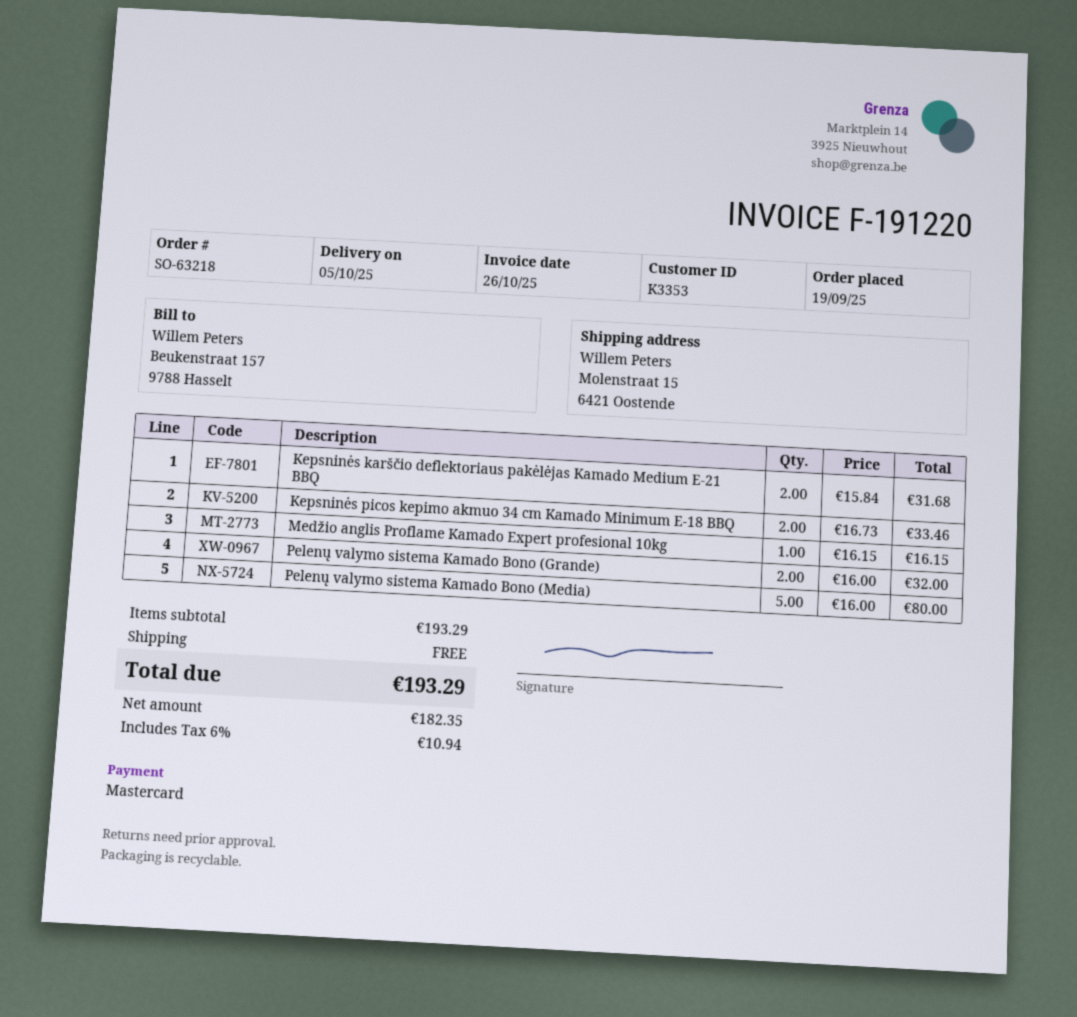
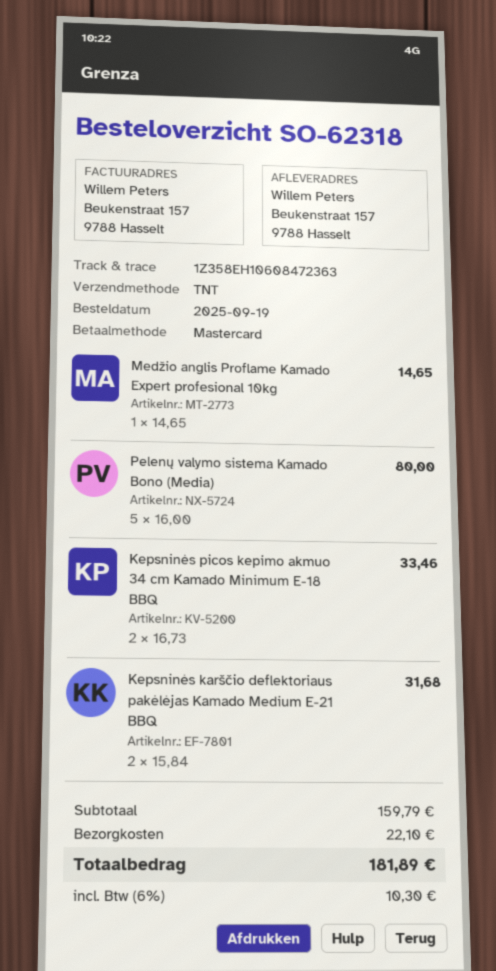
order number: SO-63218 -> SO-62318
ship to: Molenstraat 15, 6421 Oostende -> Beukenstraat 157, 9788 Hasselt
Medžio anglis Proflame Kamado Expert profesional 10kg: 1 x 16.15 = 16.15 -> 1 x 14.65 = 14.65
Pelenų valymo sistema Kamado Bono (Grande): 2 x 16.00 = 32.00 -> none
subtotal: 193.29 -> 159.79
shipping: 0.00 -> 22.10
tax: 6% = 10.94 -> 6% = 10.30
total: 193.29 -> 181.89

